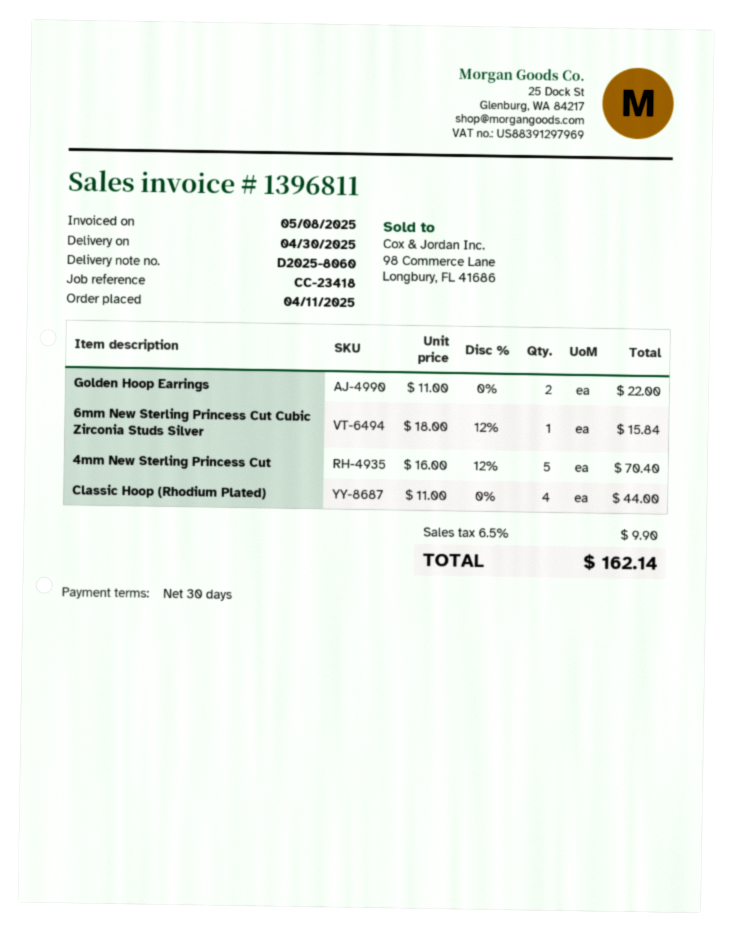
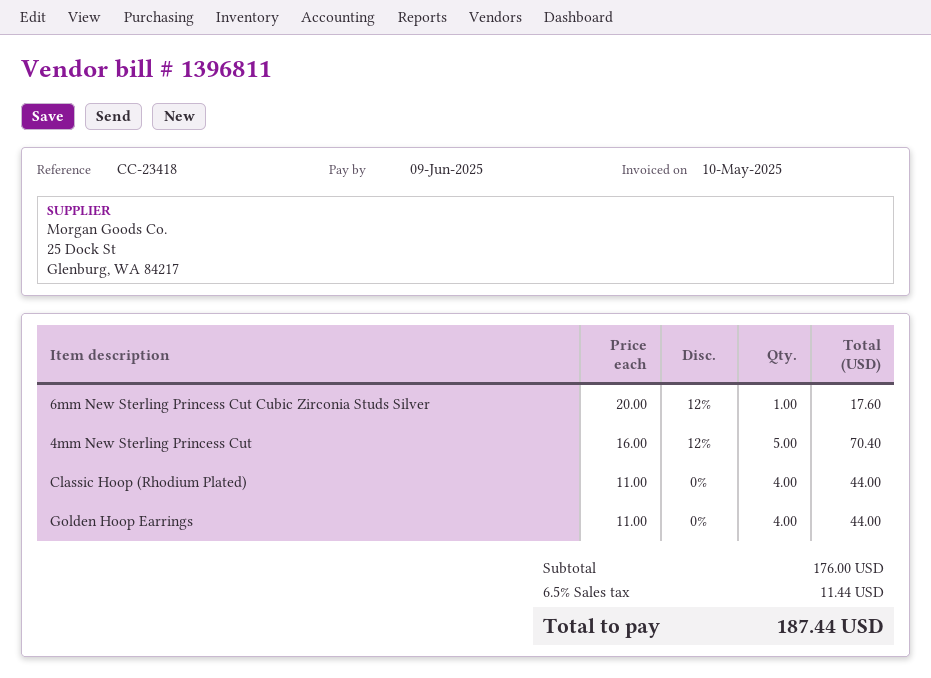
invoice date: 2025-05-08 -> 2025-05-10
Golden Hoop Earrings: 2 x 11.00 = 22.00 -> 4 x 11.00 = 44.00
6mm New Sterling Princess Cut Cubic Zirconia Studs Silver: 1 x 18.00 - 12% = 15.84 -> 1 x 20.00 - 12% = 17.60
tax: 6.5% = 9.90 -> 6.5% = 11.44
total: 162.14 -> 187.44

